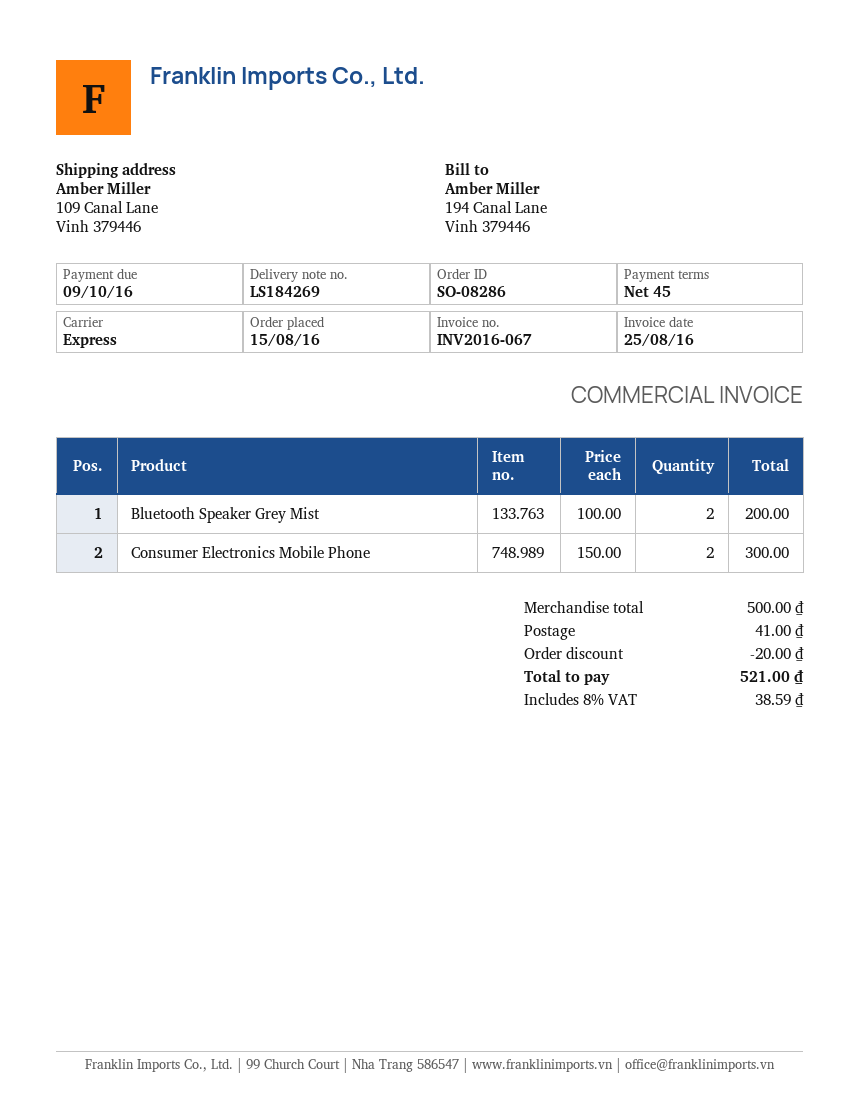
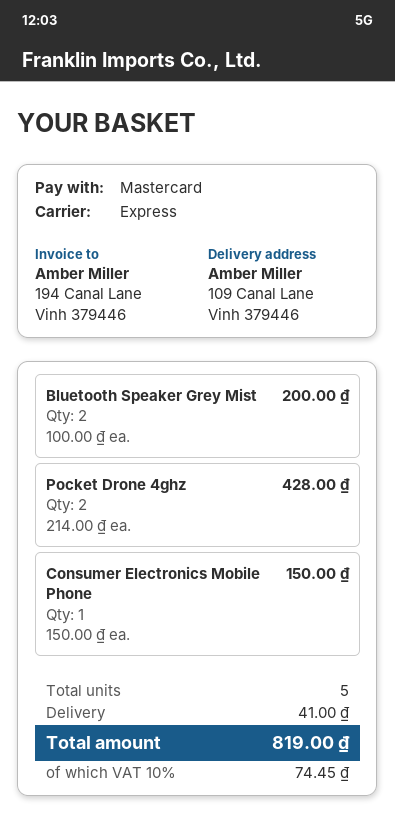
Consumer Electronics Mobile Phone: 2 x 150.00 = 300.00 -> 1 x 150.00 = 150.00
Pocket Drone 4ghz: none -> 2 x 214.00 = 428.00
discount: 20.00 -> none
tax: 8% = 38.59 -> 10% = 74.45
total: 521.00 -> 819.00

